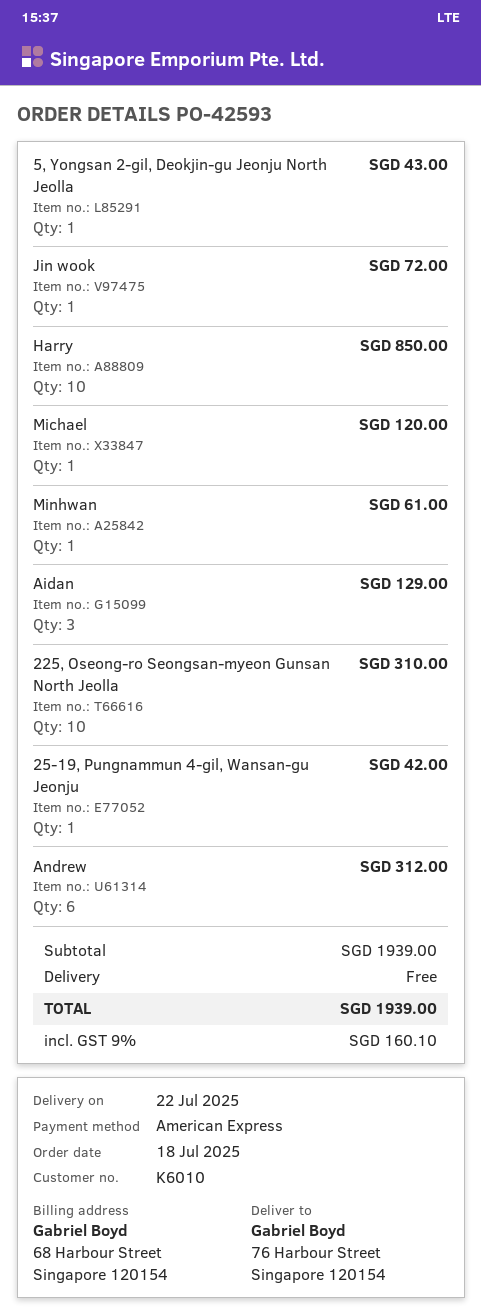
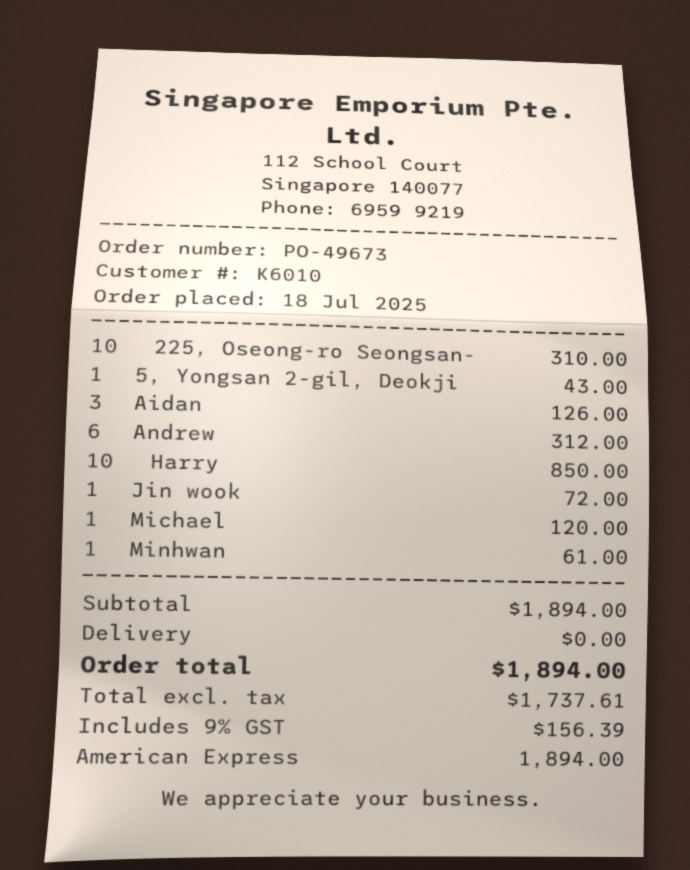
order number: PO-42593 -> PO-49673
Aidan: 3 for 129.00 -> 3 for 126.00
25-19, Pungnammun 4-gil, Wansan-gu Jeonju: 1 for 42.00 -> none
subtotal: 1939.00 -> 1894.00
tax: 9% = 160.10 -> 9% = 156.39
total: 1939.00 -> 1894.00

